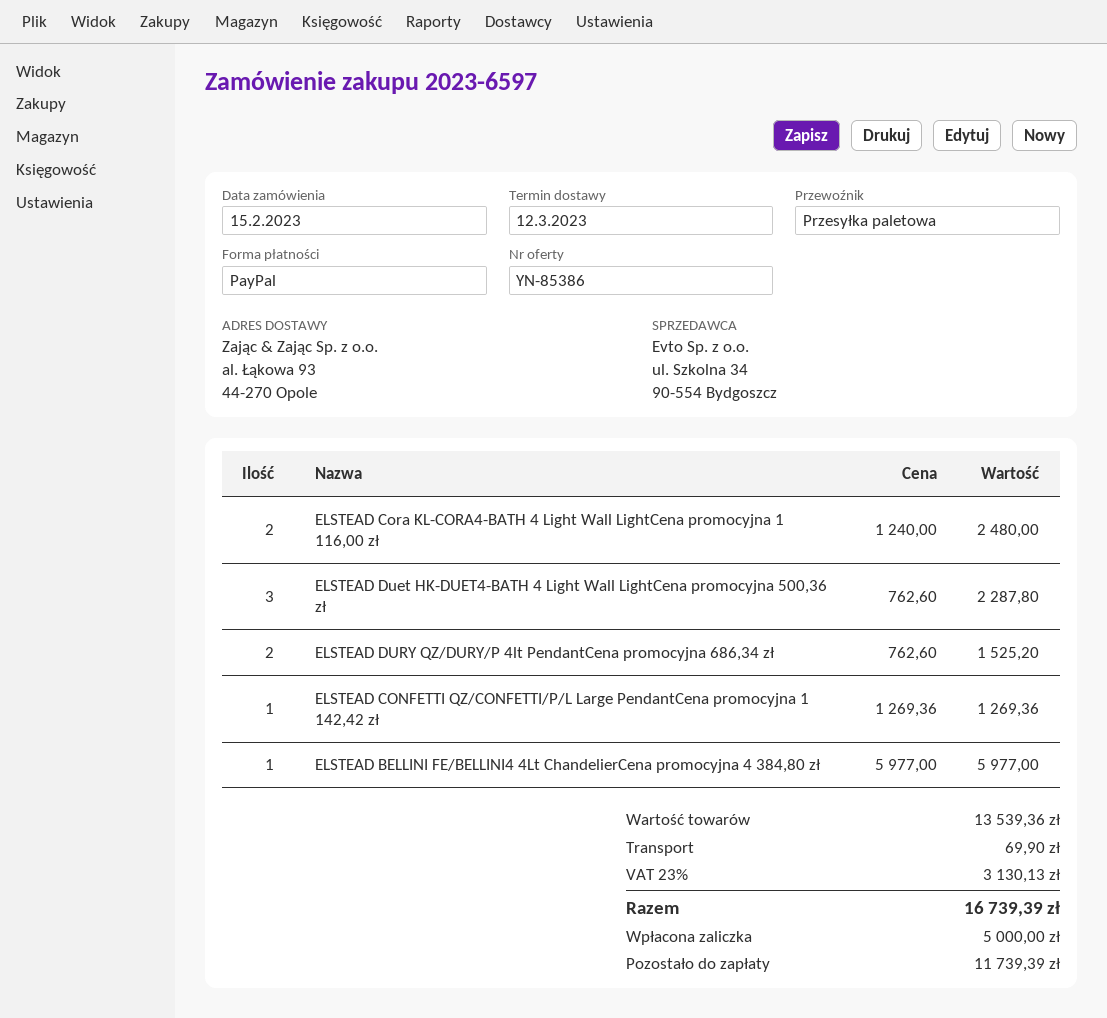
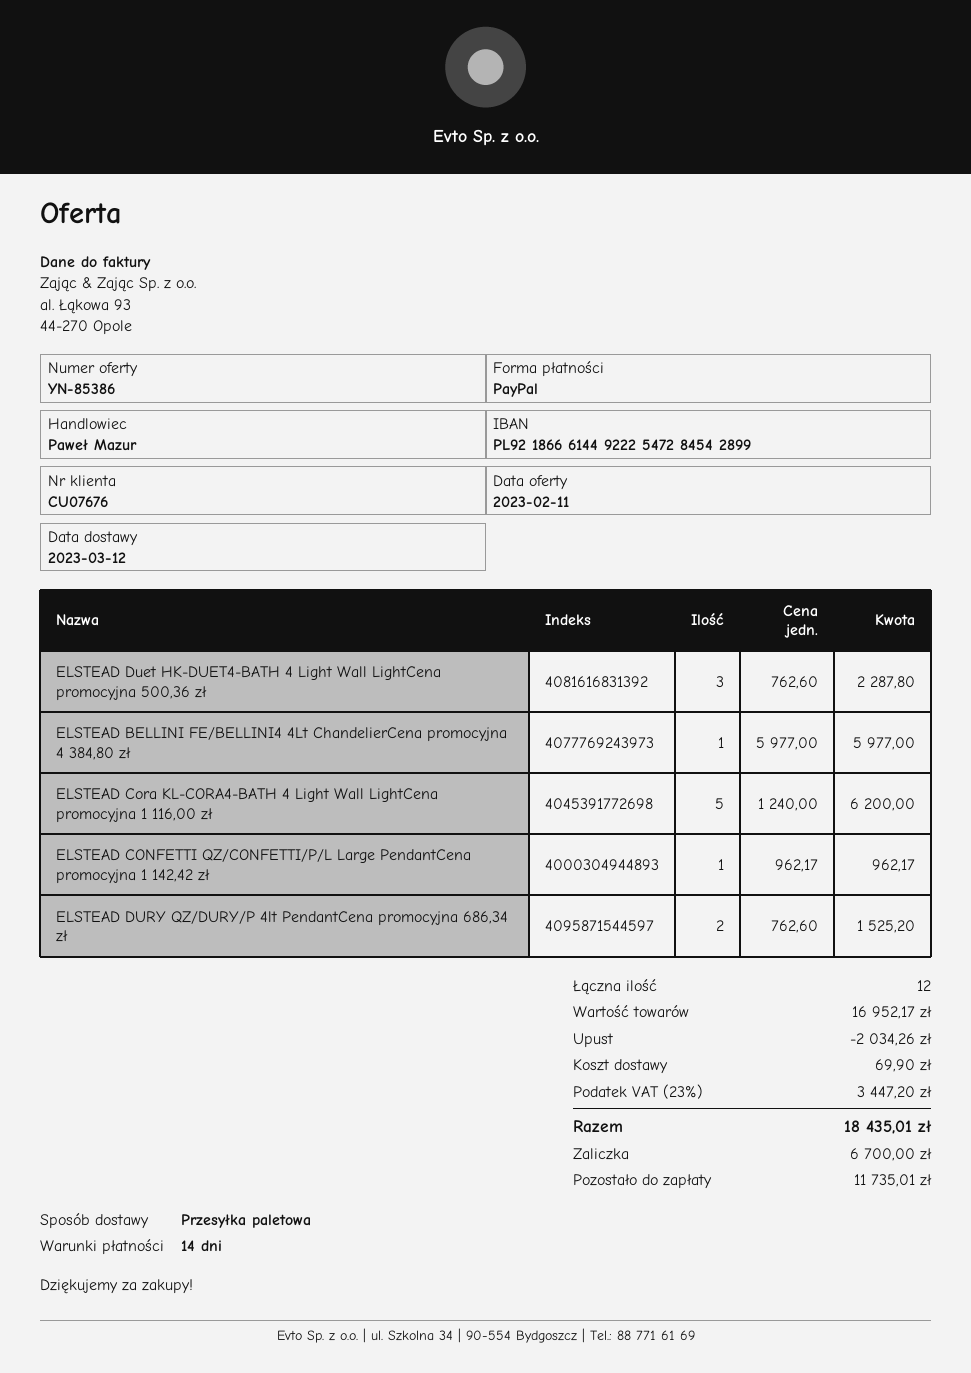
ELSTEAD Cora KL-CORA4-BATH 4 Light Wall LightCena promocyjna 1 116,00 zł: 2 x 1240.00 = 2480.00 -> 5 x 1240.00 = 6200.00
ELSTEAD CONFETTI QZ/CONFETTI/P/L Large PendantCena promocyjna 1 142,42 zł: 1 x 1269.36 = 1269.36 -> 1 x 962.17 = 962.17
subtotal: 13539.36 -> 16952.17
discount: none -> 2034.26
tax: 23% = 3130.13 -> 23% = 3447.20
total: 16739.39 -> 18435.01
deposit: 5000.00 -> 6700.00
balance: 11739.39 -> 11735.01

